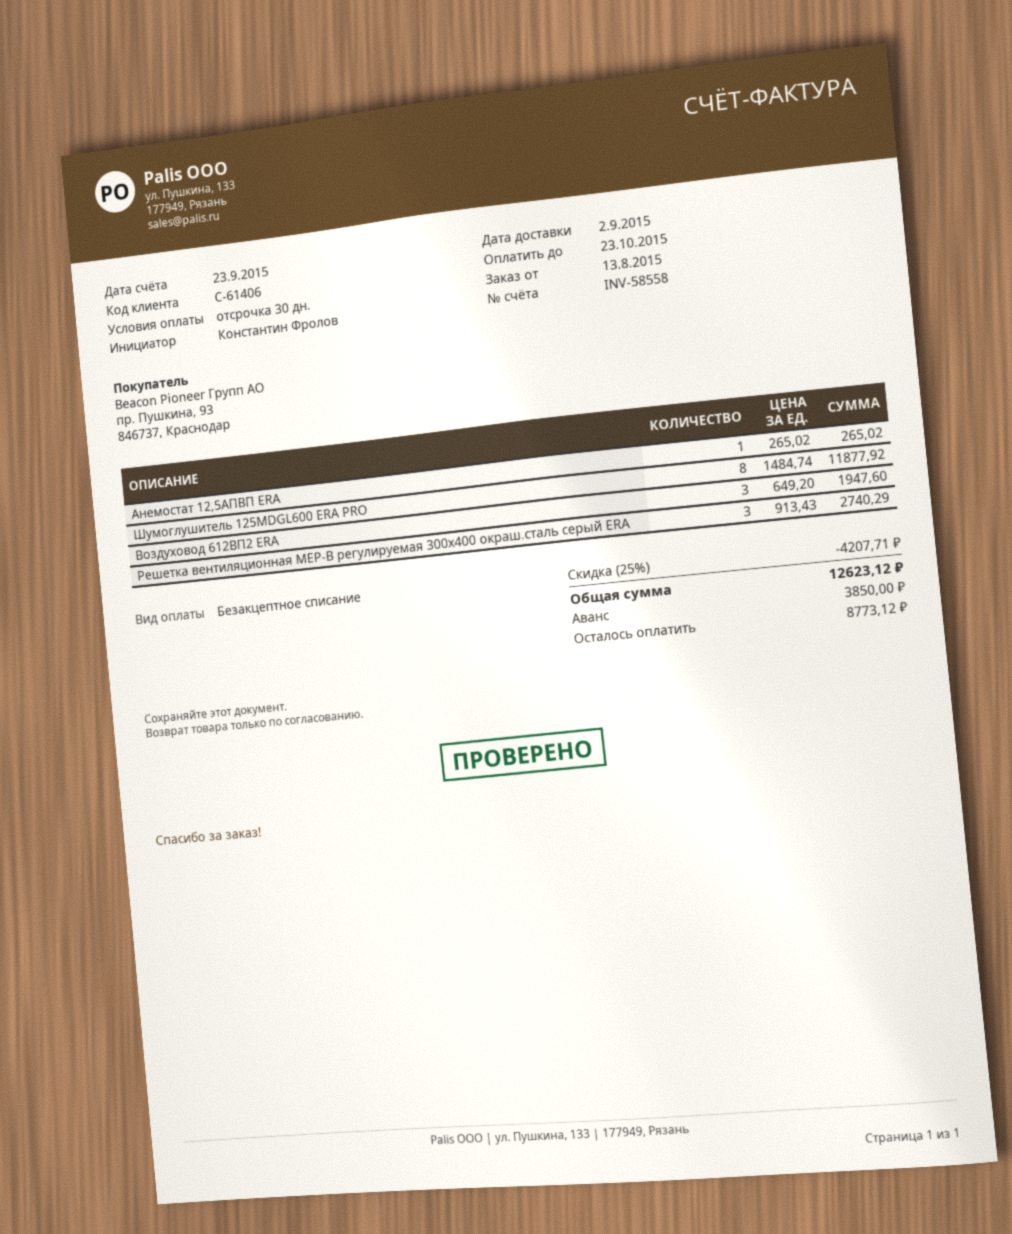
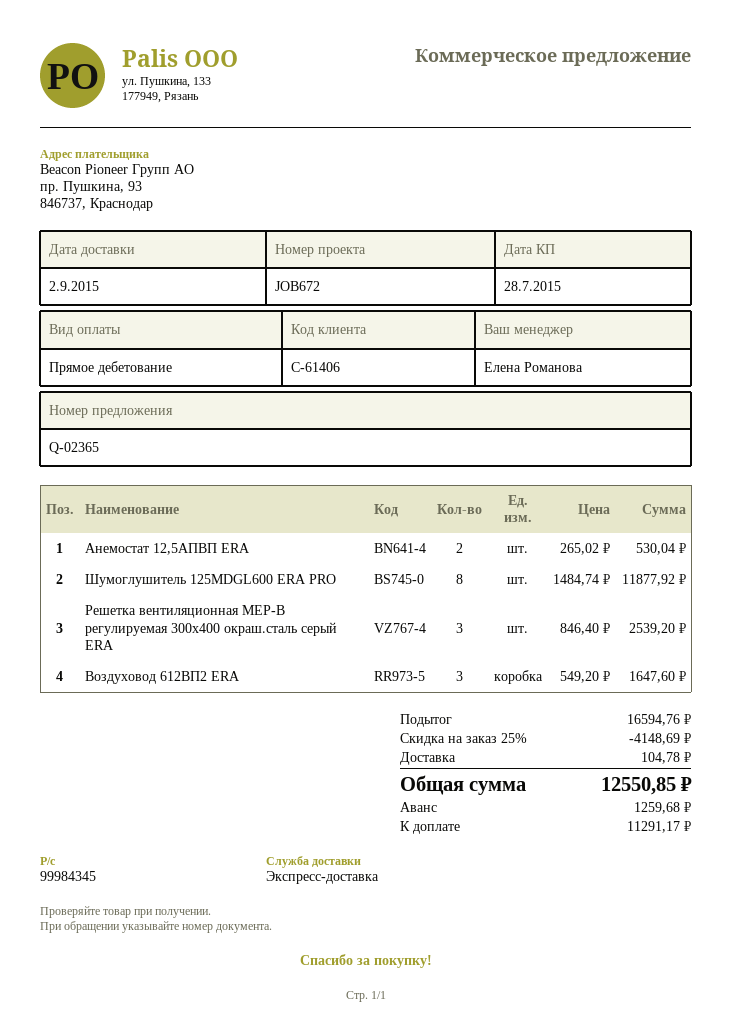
Анемостат 12,5АПВП ERA: 1 x 265.02 = 265.02 -> 2 x 265.02 = 530.04
Воздуховод 612ВП2 ERA: 3 x 649.20 = 1947.60 -> 3 x 549.20 = 1647.60
Решетка вентиляционная МЕР-В регулируемая 300х400 окраш.сталь серый ERA: 3 x 913.43 = 2740.29 -> 3 x 846.40 = 2539.20
discount: 25% = 4207.71 -> 25% = 4148.69
shipping: none -> 104.78
total: 12623.12 -> 12550.85
deposit: 3850.00 -> 1259.68
balance: 8773.12 -> 11291.17

